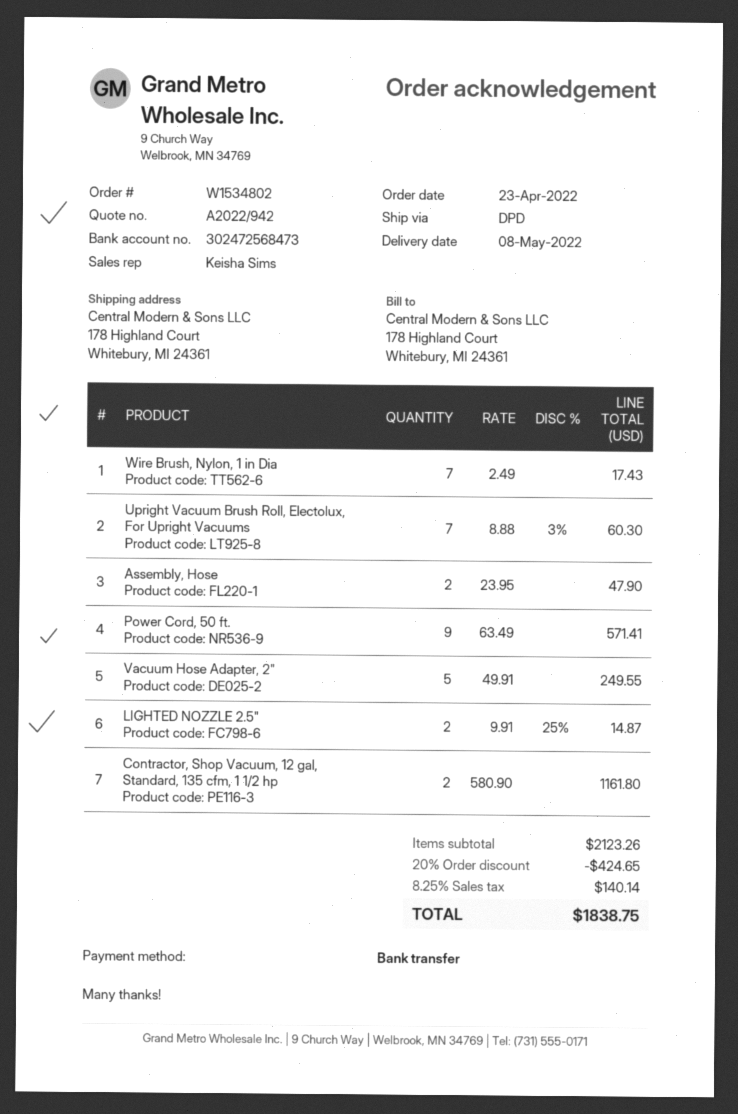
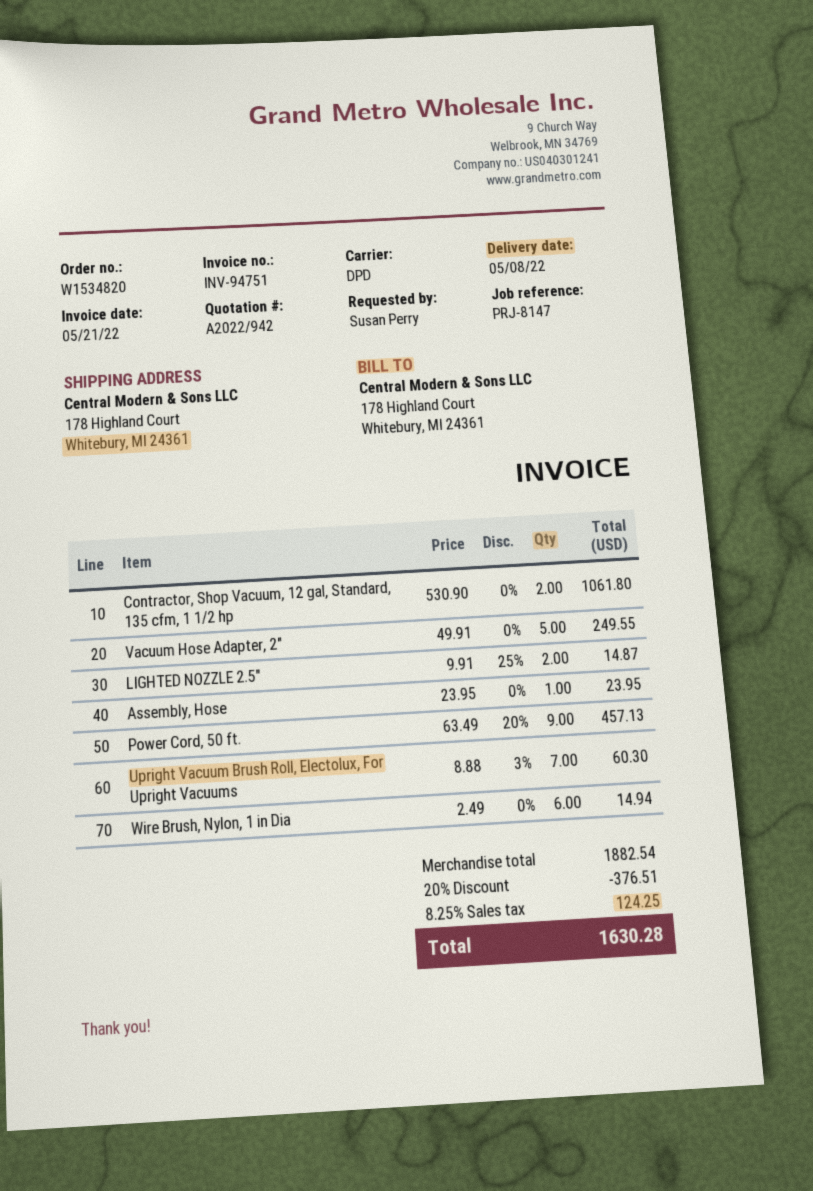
order number: W1534802 -> W1534820
Wire Brush, Nylon, 1 in Dia: 7 x 2.49 = 17.43 -> 6 x 2.49 = 14.94
Assembly, Hose: 2 x 23.95 = 47.90 -> 1 x 23.95 = 23.95
Power Cord, 50 ft.: 9 x 63.49 = 571.41 -> 9 x 63.49 - 20% = 457.13
Contractor, Shop Vacuum, 12 gal, Standard, 135 cfm, 1 1/2 hp: 2 x 580.90 = 1161.80 -> 2 x 530.90 = 1061.80
subtotal: 2123.26 -> 1882.54
discount: 20% = 424.65 -> 20% = 376.51
tax: 8.25% = 140.14 -> 8.25% = 124.25
total: 1838.75 -> 1630.28

